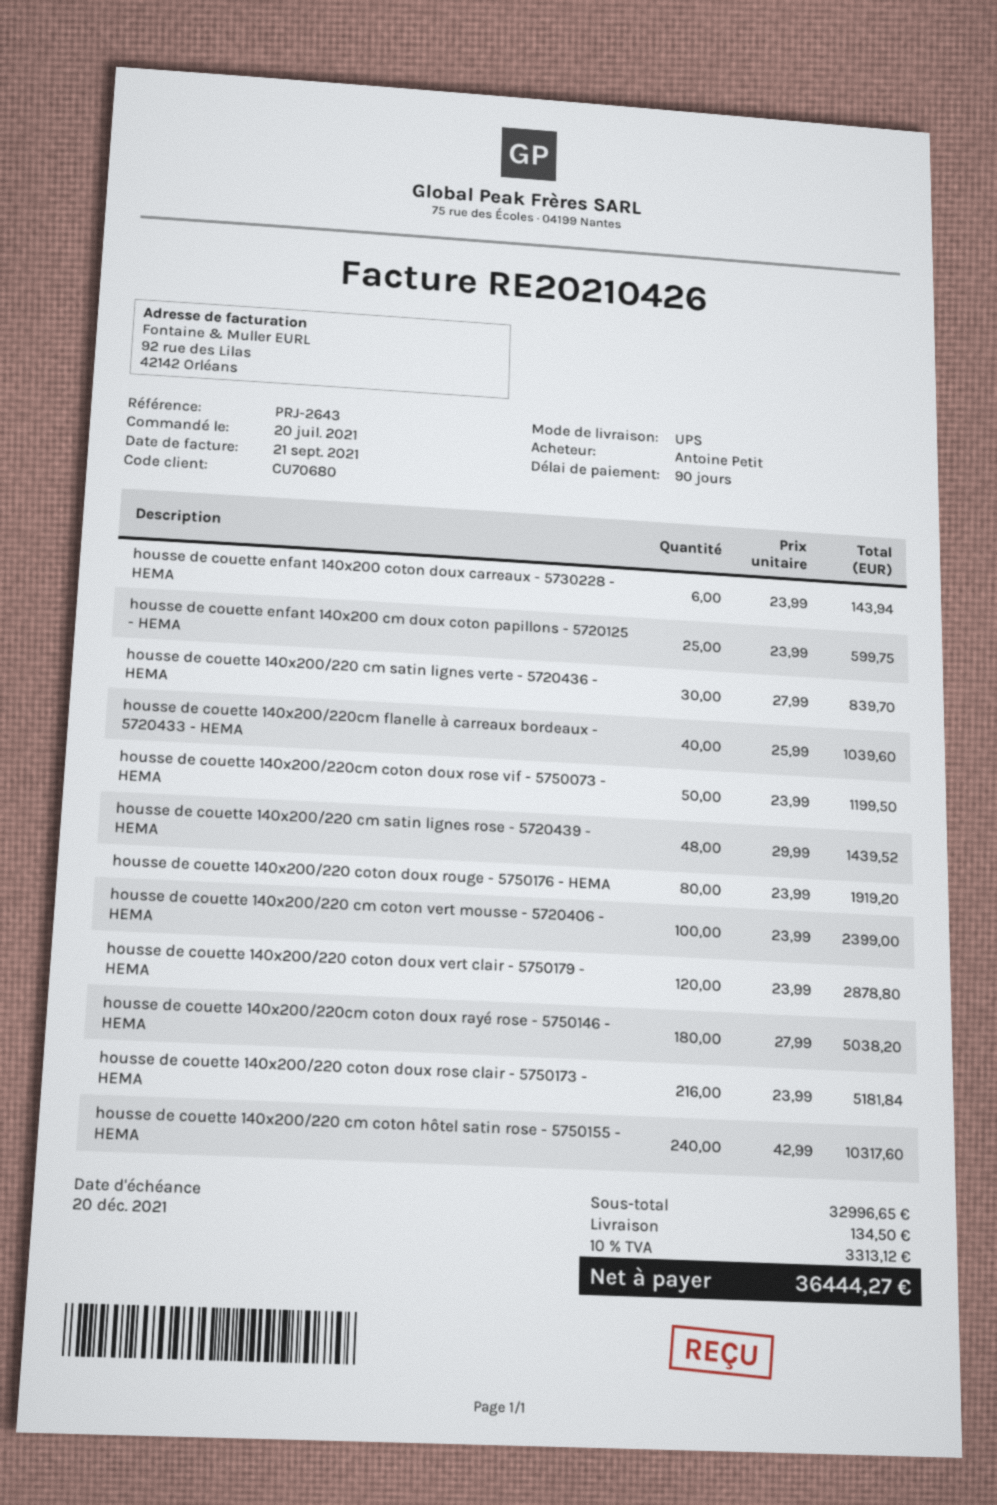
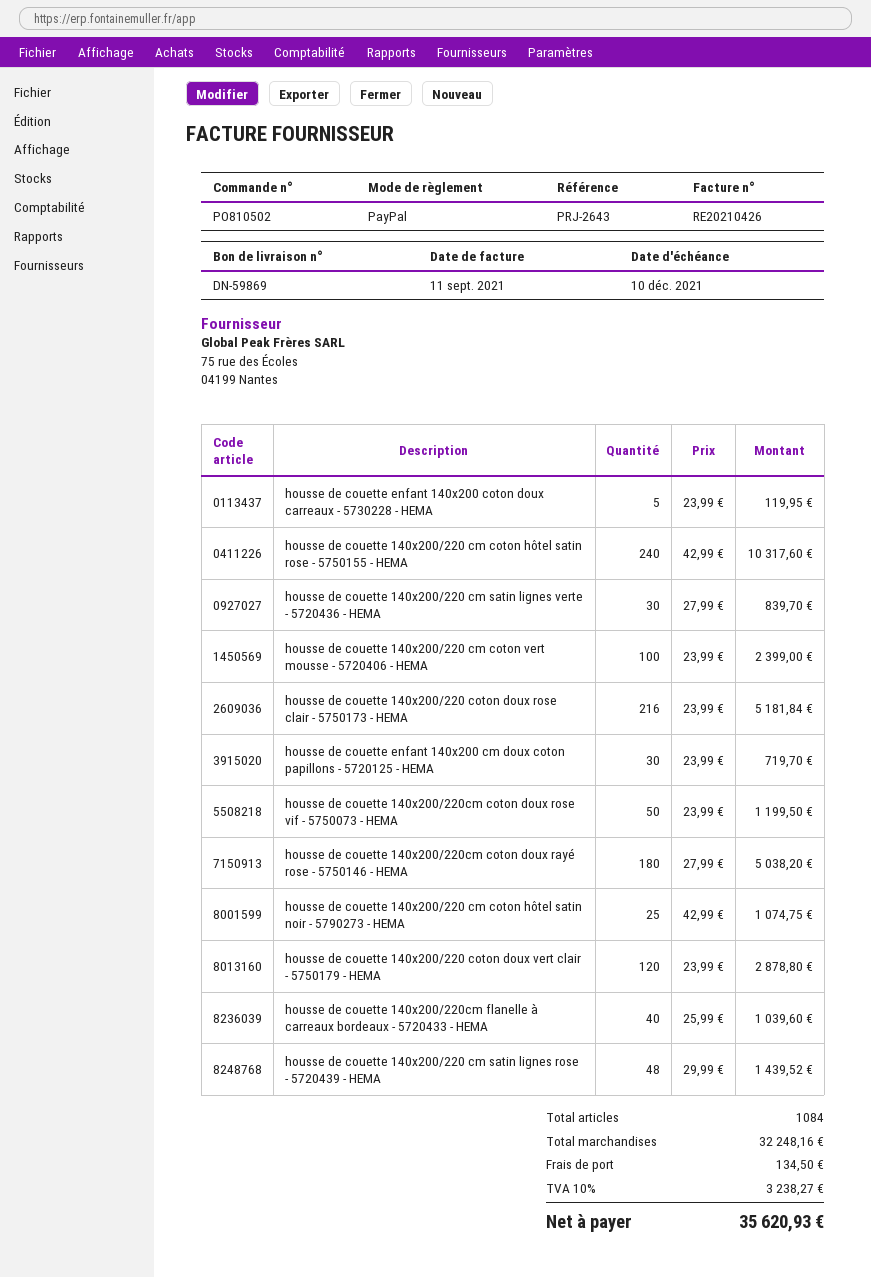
invoice date: 2021-09-21 -> 2021-09-11
due date: 2021-12-20 -> 2021-12-10
housse de couette enfant 140x200 coton doux carreaux - 5730228 - HEMA: 6 x 23.99 = 143.94 -> 5 x 23.99 = 119.95
housse de couette enfant 140x200 cm doux coton papillons - 5720125 - HEMA: 25 x 23.99 = 599.75 -> 30 x 23.99 = 719.70
housse de couette 140x200/220 coton doux rouge - 5750176 - HEMA: 80 x 23.99 = 1919.20 -> none
housse de couette 140x200/220 cm coton hôtel satin noir - 5790273 - HEMA: none -> 25 x 42.99 = 1074.75
subtotal: 32996.65 -> 32248.16
tax: 10% = 3313.12 -> 10% = 3238.27
total: 36444.27 -> 35620.93

